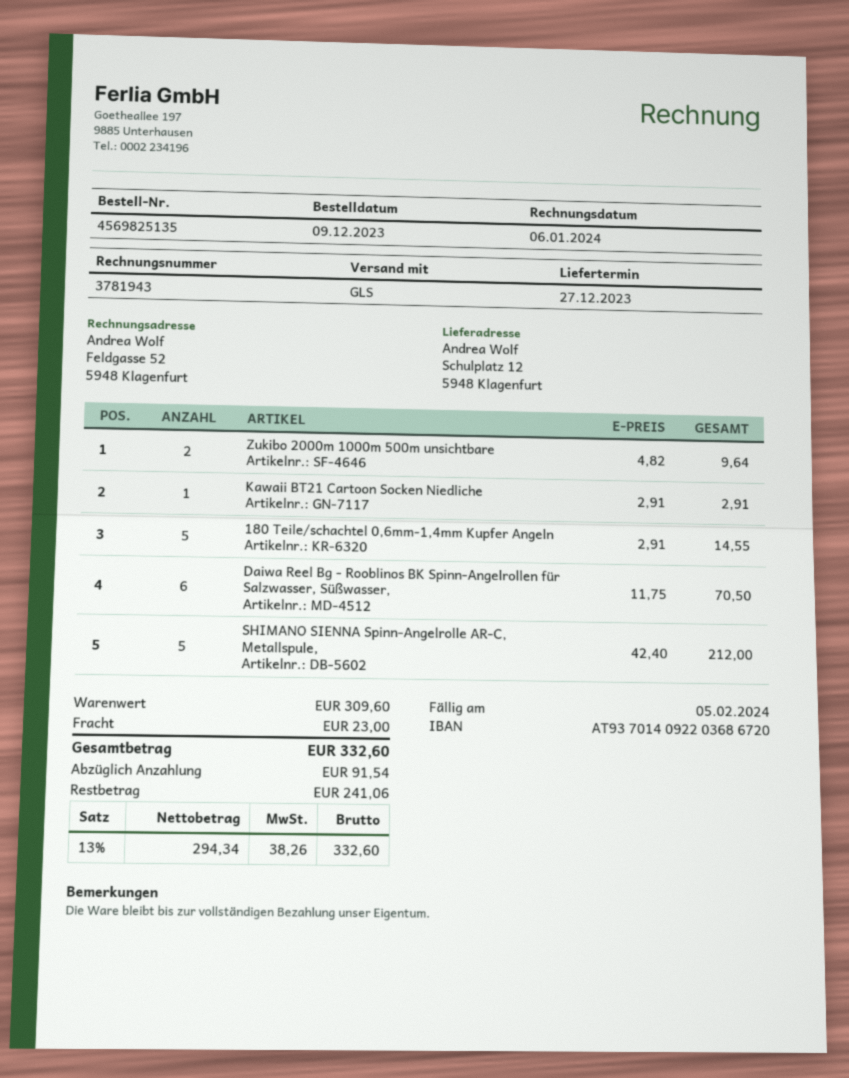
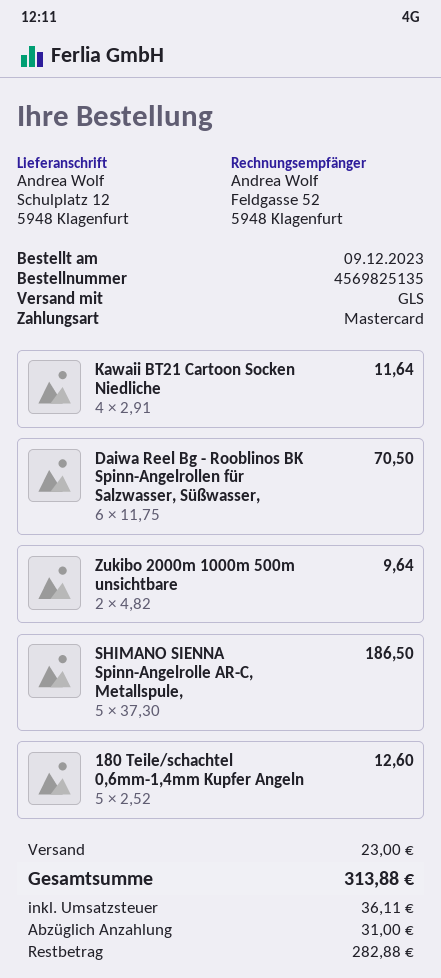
Kawaii BT21 Cartoon Socken Niedliche: 1 x 2.91 = 2.91 -> 4 x 2.91 = 11.64
180 Teile/schachtel 0,6mm-1,4mm Kupfer Angeln: 5 x 2.91 = 14.55 -> 5 x 2.52 = 12.60
SHIMANO SIENNA Spinn-Angelrolle AR-C, Metallspule,: 5 x 42.40 = 212.00 -> 5 x 37.30 = 186.50
tax: 38.26 -> 36.11
total: 332.60 -> 313.88
deposit: 91.54 -> 31.00
balance: 241.06 -> 282.88

